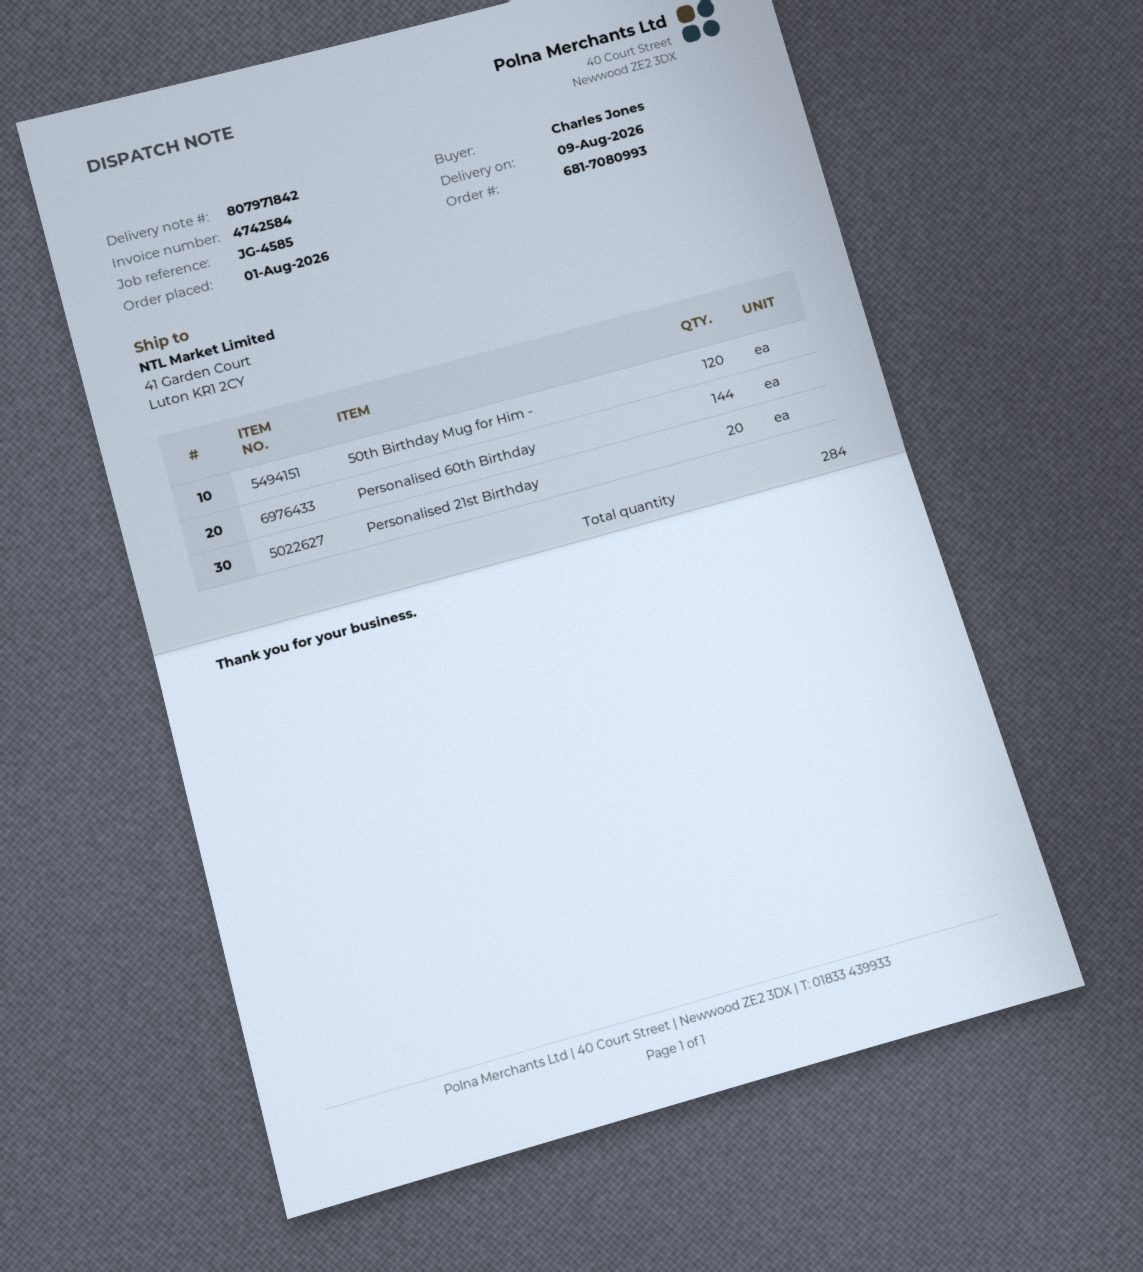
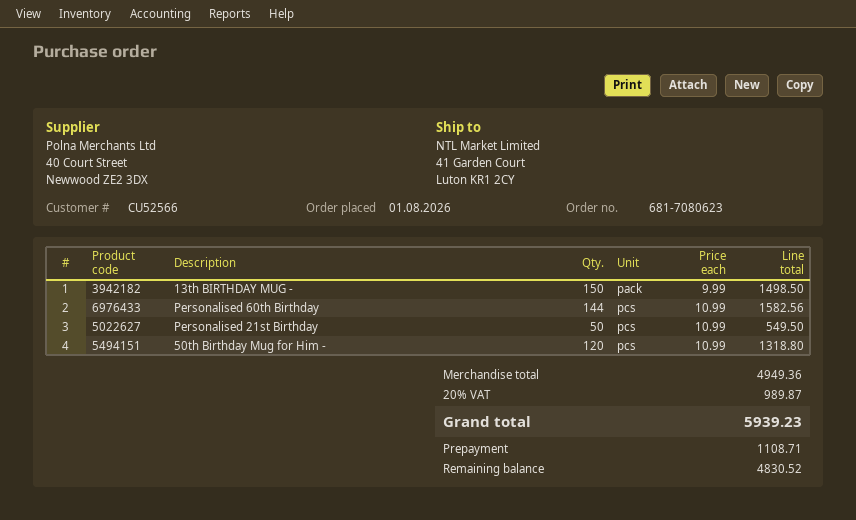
order number: 681-7080993 -> 681-7080623
Personalised 21st Birthday: 20 -> 50
13th BIRTHDAY MUG -: none -> 150

